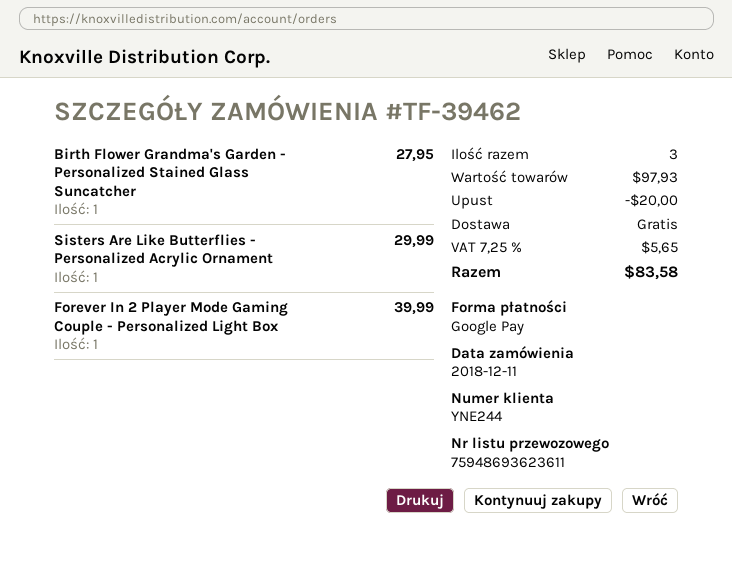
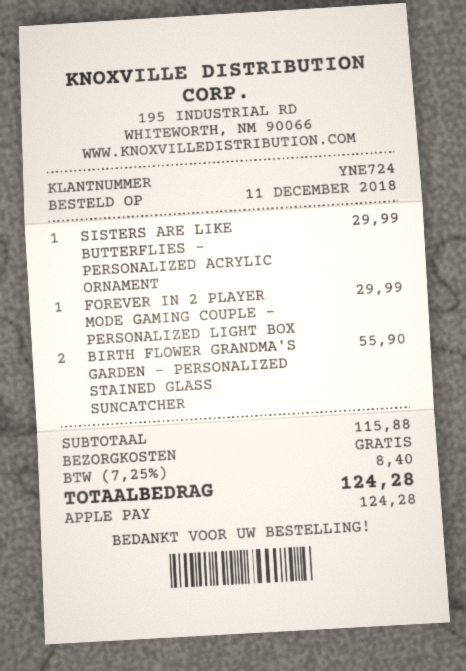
customer number: YNE244 -> YNE724
payment method: Google Pay -> Apple Pay
Birth Flower Grandma's Garden - Personalized Stained Glass Suncatcher: 1 for 27.95 -> 2 for 55.90
Forever In 2 Player Mode Gaming Couple - Personalized Light Box: 1 for 39.99 -> 1 for 29.99
subtotal: 97.93 -> 115.88
discount: 20.00 -> none
tax: 7.25% = 5.65 -> 7.25% = 8.40
total: 83.58 -> 124.28

